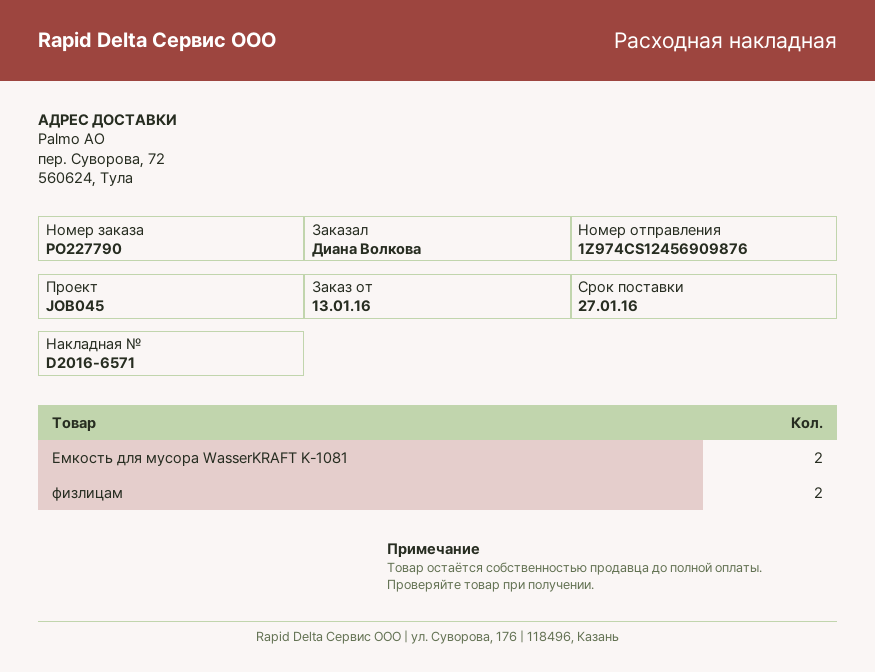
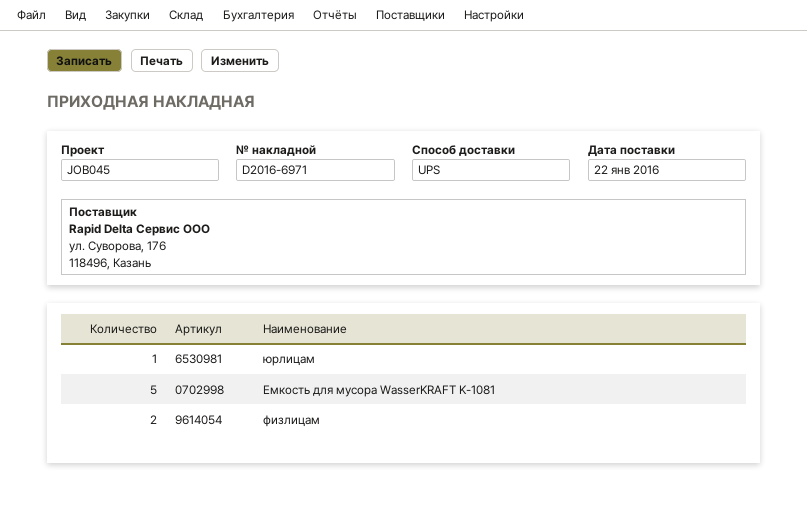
delivery note number: D2016-6571 -> D2016-6971
delivery date: 2016-01-27 -> 2016-01-22
Емкость для мусора WasserKRAFT K-1081: 2 -> 5
юрлицам: none -> 1

